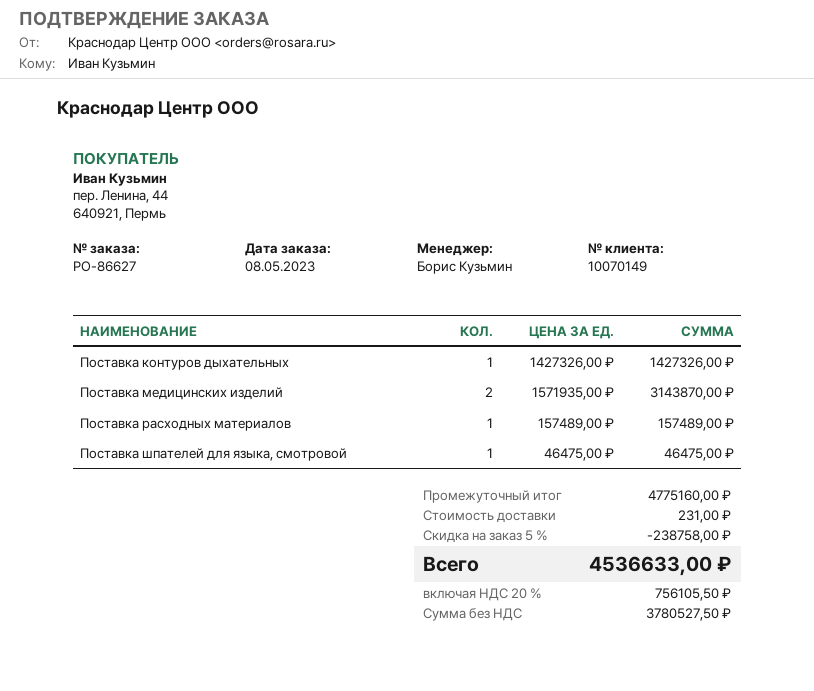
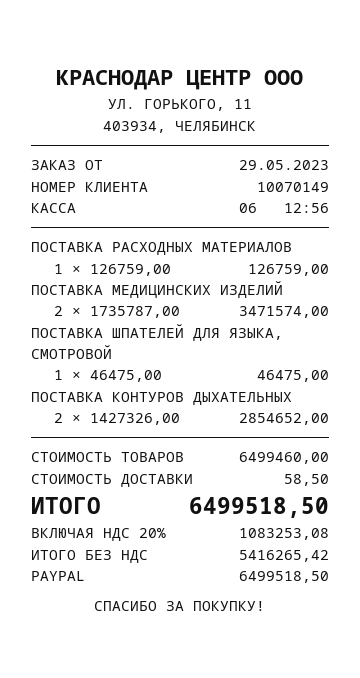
order date: 2023-05-08 -> 2023-05-29
Поставка контуров дыхательных: 1 x 1427326.00 = 1427326.00 -> 2 x 1427326.00 = 2854652.00
Поставка медицинских изделий: 2 x 1571935.00 = 3143870.00 -> 2 x 1735787.00 = 3471574.00
Поставка расходных материалов: 1 x 157489.00 = 157489.00 -> 1 x 126759.00 = 126759.00
subtotal: 4775160.00 -> 6499460.00
discount: 5% = 238758.00 -> none
shipping: 231.00 -> 58.50
net: 3780527.50 -> 5416265.42
tax: 20% = 756105.50 -> 20% = 1083253.08
total: 4536633.00 -> 6499518.50

